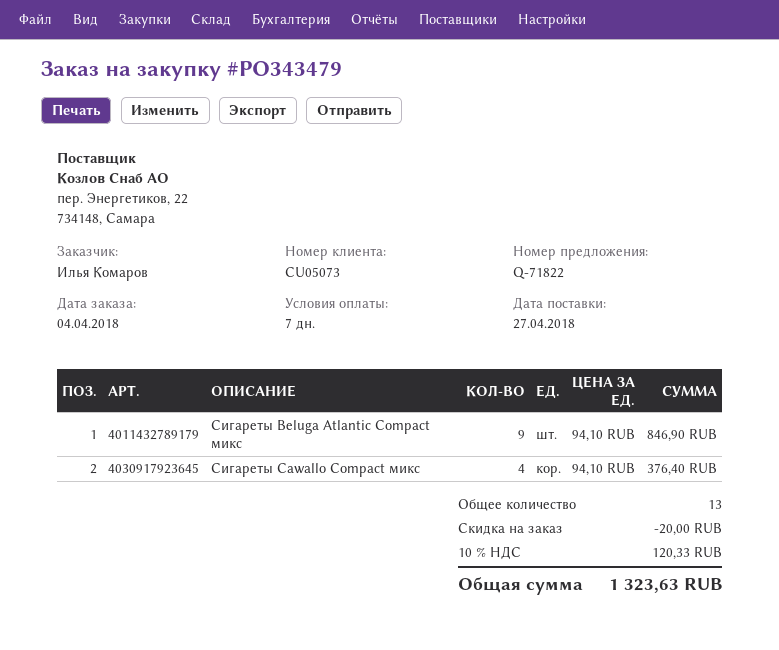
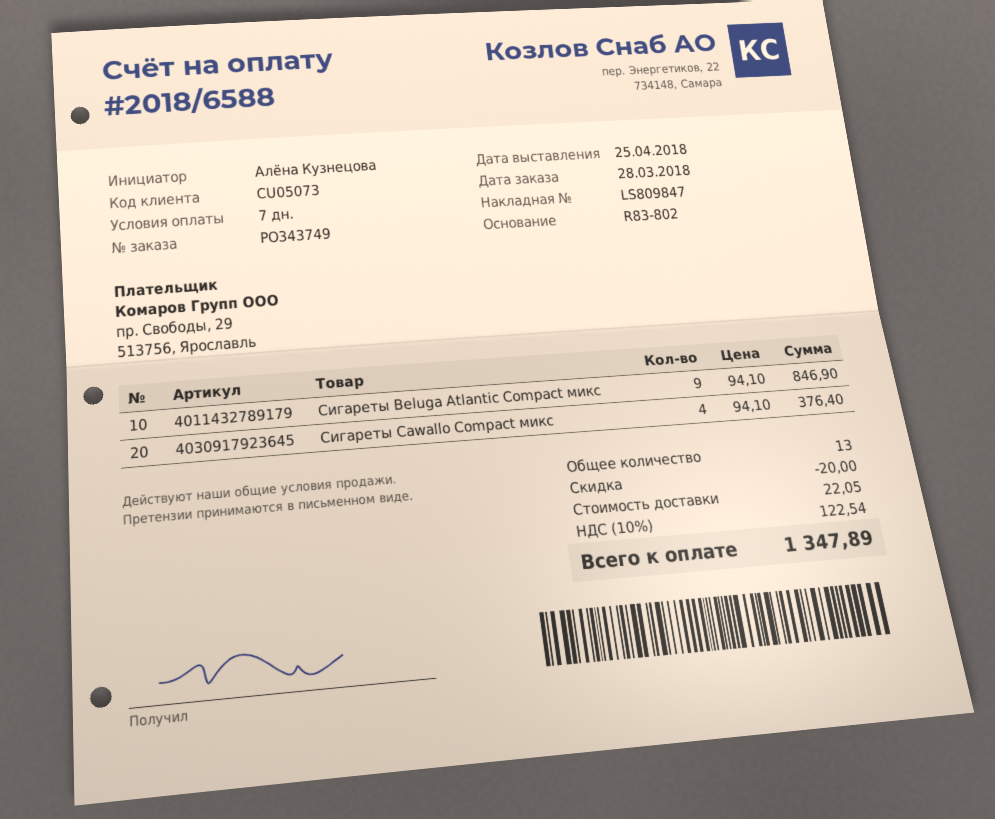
order number: PO343479 -> PO343749
order date: 2018-04-04 -> 2018-03-28
ordered by: Илья Комаров -> Алёна Кузнецова
shipping: none -> 22.05
tax: 10% = 120.33 -> 10% = 122.54
total: 1323.63 -> 1347.89

